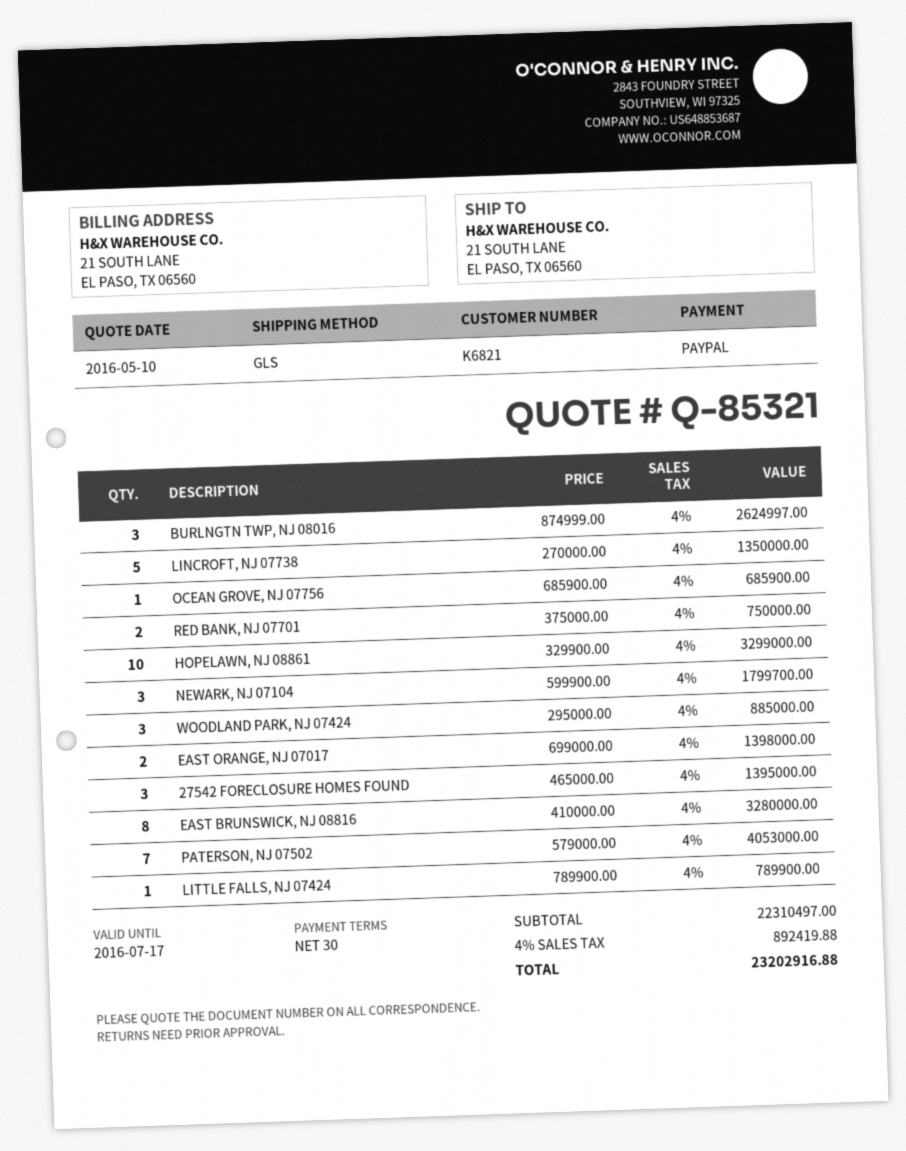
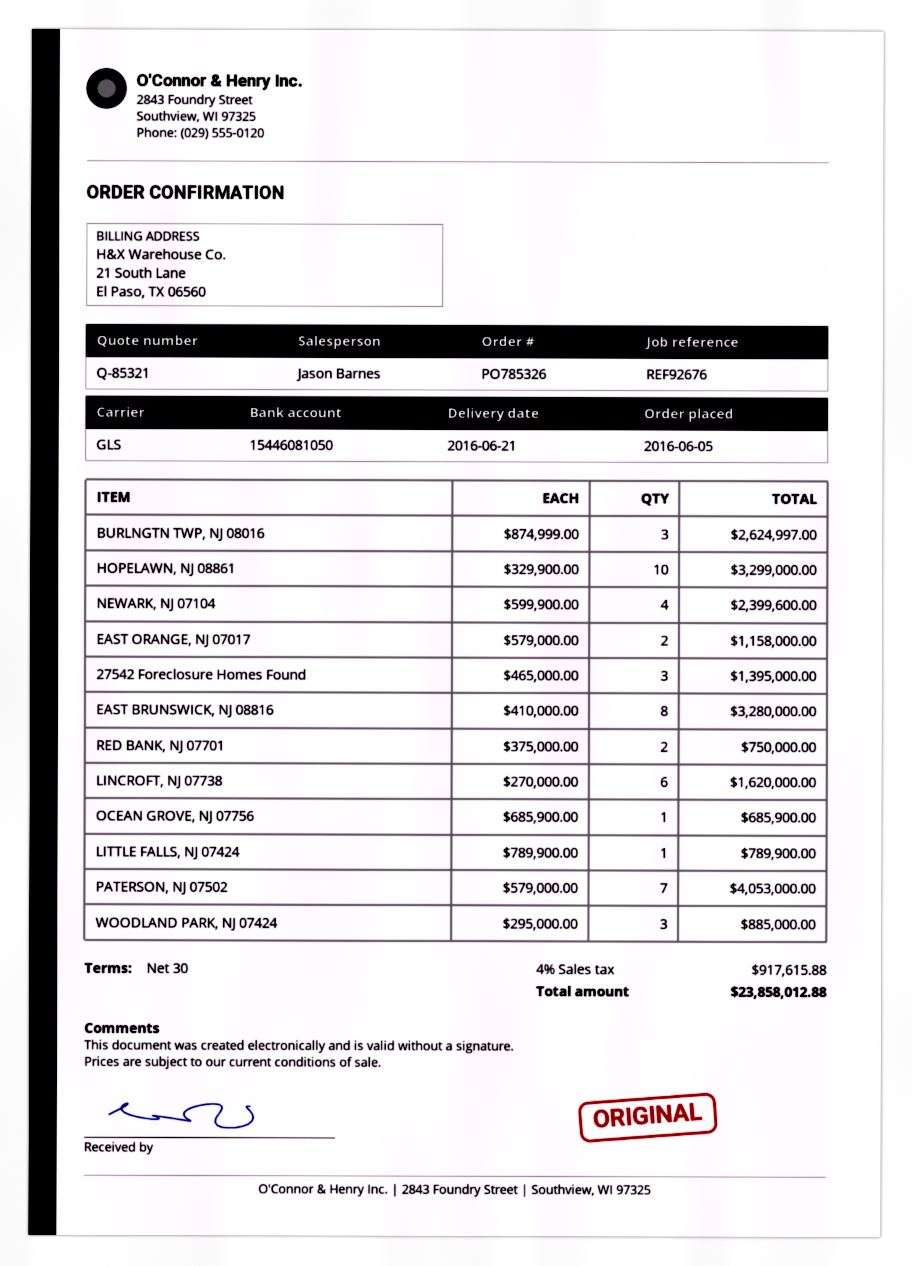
LINCROFT, NJ 07738: 5 x 270000.00 = 1350000.00 -> 6 x 270000.00 = 1620000.00
NEWARK, NJ 07104: 3 x 599900.00 = 1799700.00 -> 4 x 599900.00 = 2399600.00
EAST ORANGE, NJ 07017: 2 x 699000.00 = 1398000.00 -> 2 x 579000.00 = 1158000.00
tax: 4% = 892419.88 -> 4% = 917615.88
total: 23202916.88 -> 23858012.88

